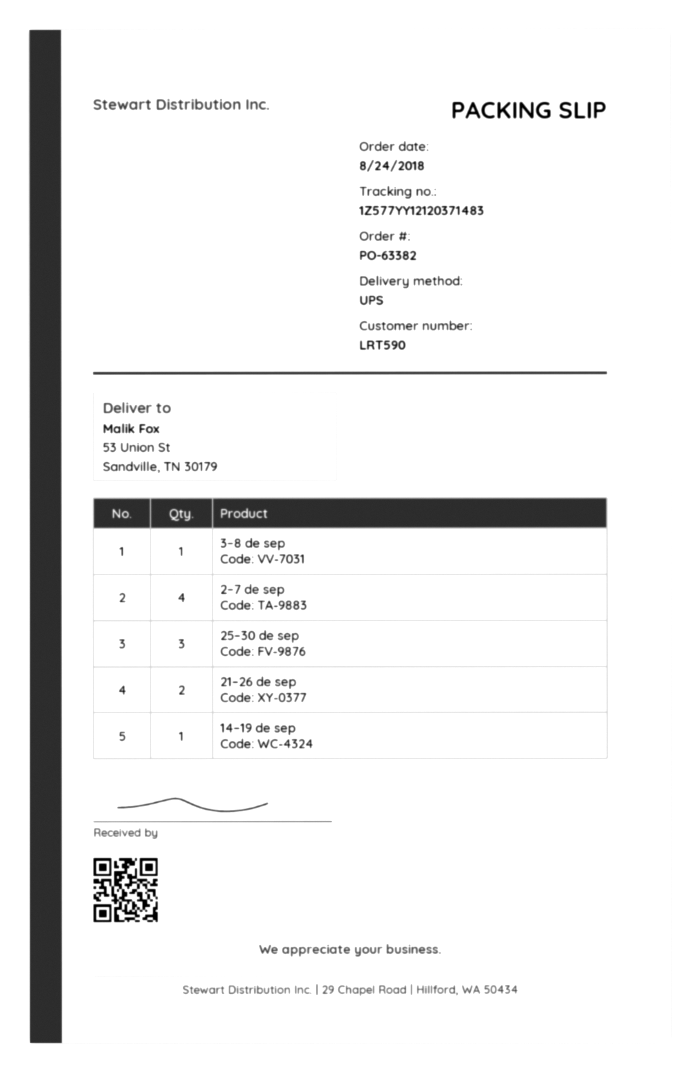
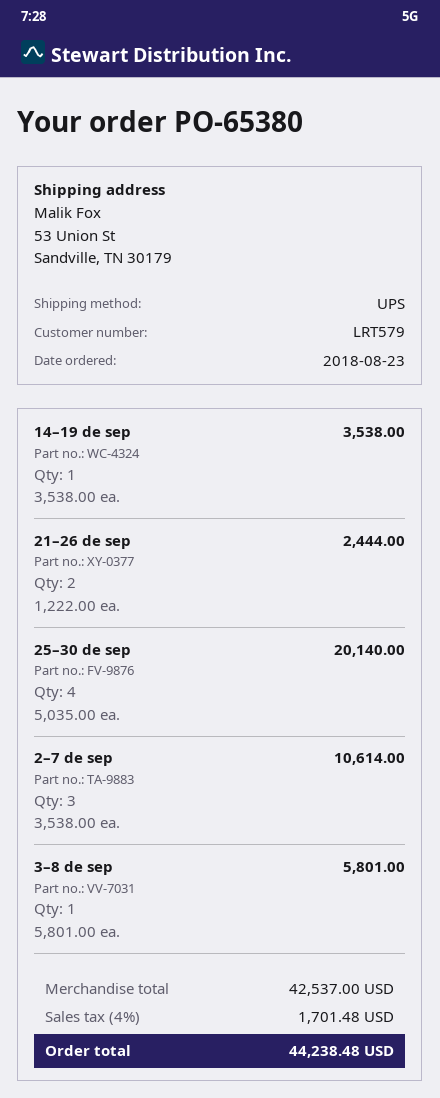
order number: PO-63382 -> PO-65380
order date: 2018-08-24 -> 2018-08-23
customer number: LRT590 -> LRT579
2–7 de sep: 4 -> 3
25–30 de sep: 3 -> 4

